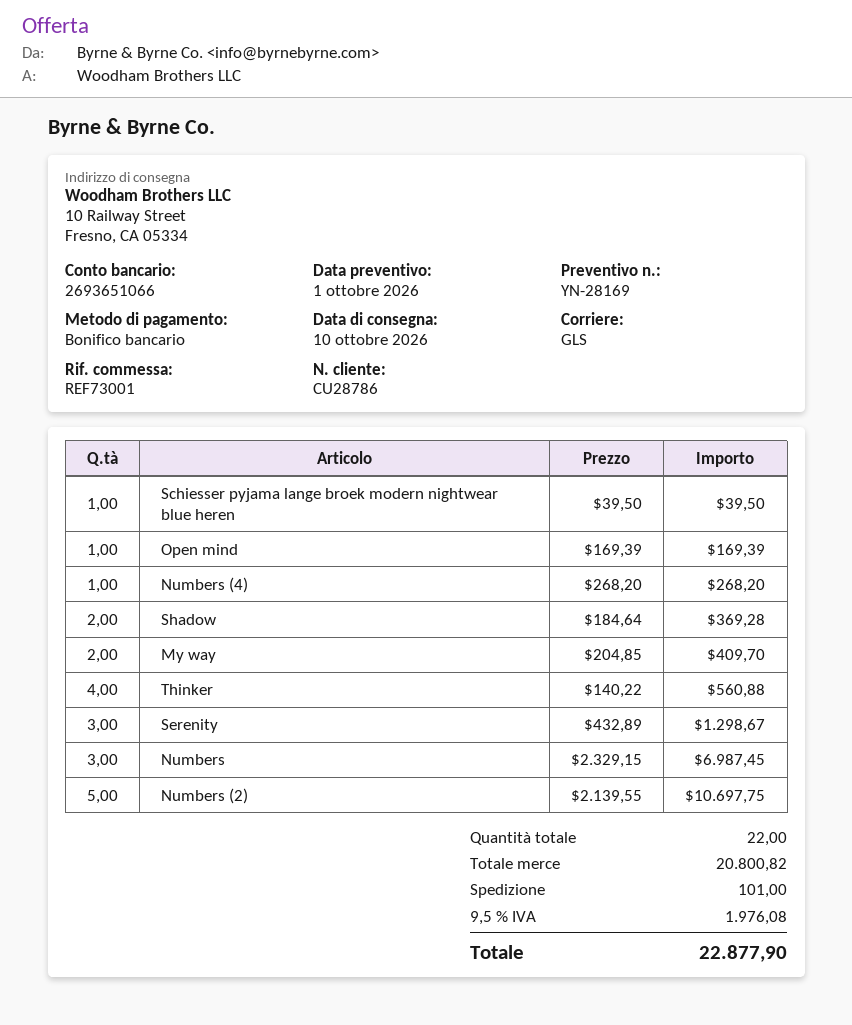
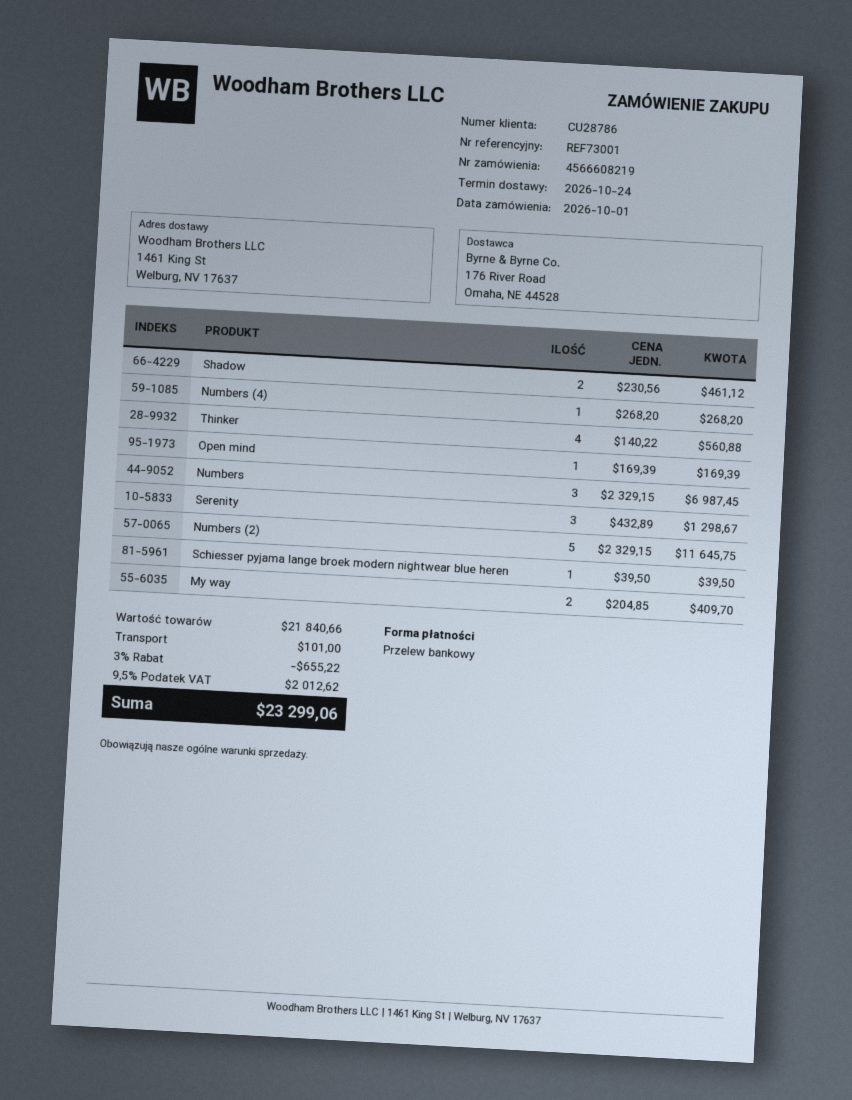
delivery date: 2026-10-10 -> 2026-10-24
ship to: 10 Railway Street, Fresno, CA 05334 -> 1461 King St, Welburg, NV 17637
Shadow: 2 x 184.64 = 369.28 -> 2 x 230.56 = 461.12
Numbers (2): 5 x 2139.55 = 10697.75 -> 5 x 2329.15 = 11645.75
subtotal: 20800.82 -> 21840.66
discount: none -> 3% = 655.22
tax: 9.5% = 1976.08 -> 9.5% = 2012.62
total: 22877.90 -> 23299.06

